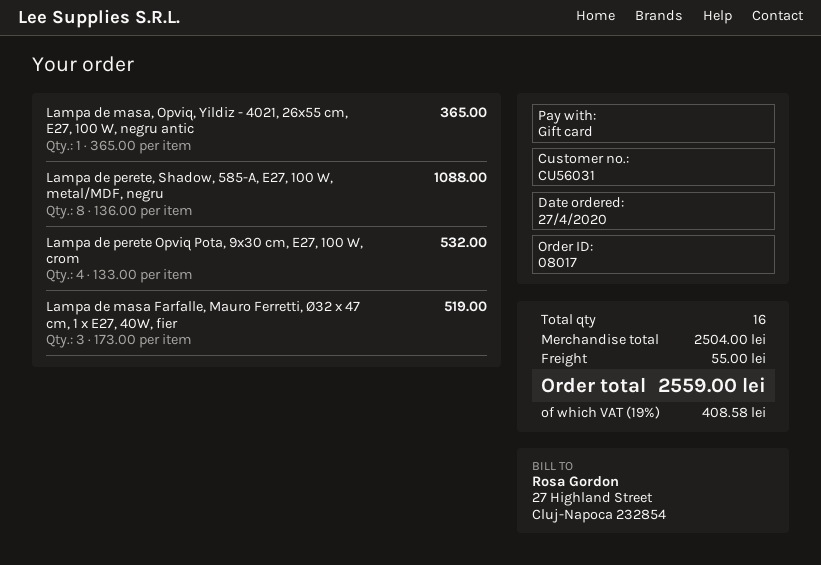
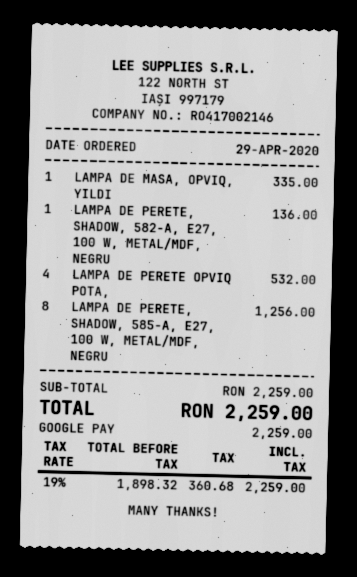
order date: 2020-04-27 -> 2020-04-29
payment method: gift card -> Google Pay
Lampa de masa, Opviq, Yildiz - 4021, 26x55 cm, E27, 100 W, negru antic: 1 for 365.00 -> 1 for 335.00
Lampa de perete, Shadow, 585-A, E27, 100 W, metal/MDF, negru: 8 for 1088.00 -> 8 for 1256.00
Lampa de masa Farfalle, Mauro Ferretti, Ø32 x 47 cm, 1 x E27, 40W, fier: 3 for 519.00 -> none
LAMPA DE PERETE, SHADOW, 582-A, E27, 100 W, METAL/MDF, NEGRU: none -> 1 for 136.00
subtotal: 2504.00 -> 2259.00
shipping: 55.00 -> none
tax: 19% = 408.58 -> 19% = 360.68
total: 2559.00 -> 2259.00

